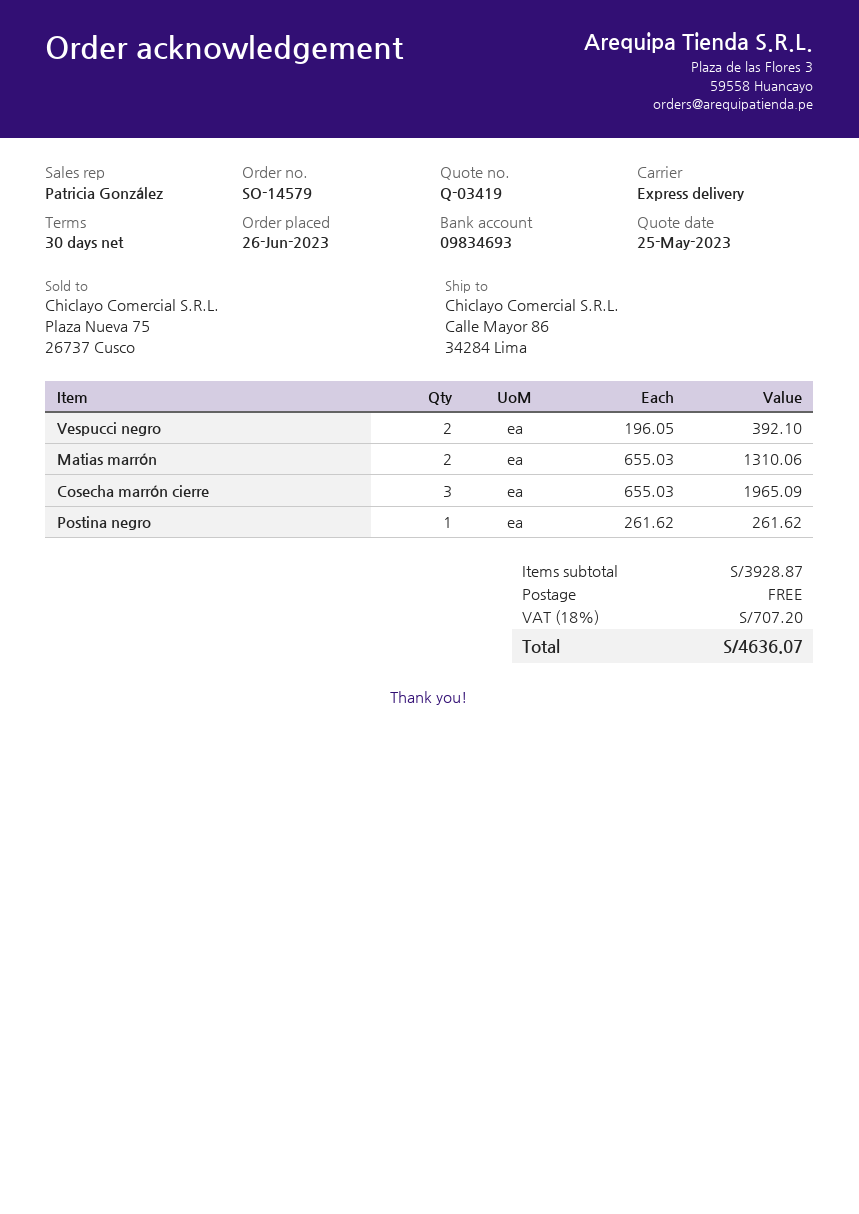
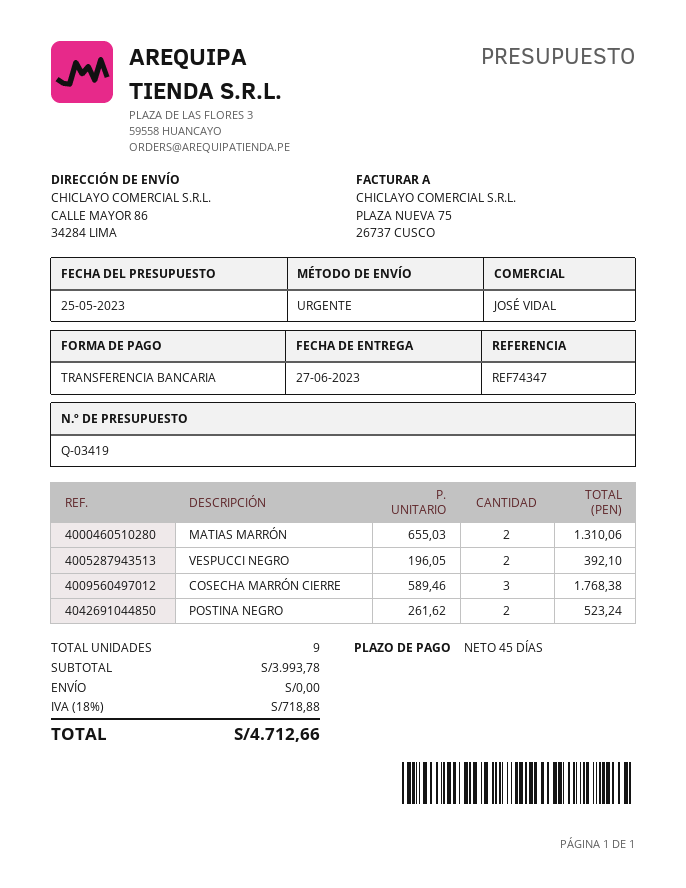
payment terms: 30 days -> 45 days
sales rep: Patricia González -> JOSÉ VIDAL
Cosecha marrón cierre: 3 x 655.03 = 1965.09 -> 3 x 589.46 = 1768.38
Postina negro: 1 x 261.62 = 261.62 -> 2 x 261.62 = 523.24
subtotal: 3928.87 -> 3993.78
tax: 18% = 707.20 -> 18% = 718.88
total: 4636.07 -> 4712.66

